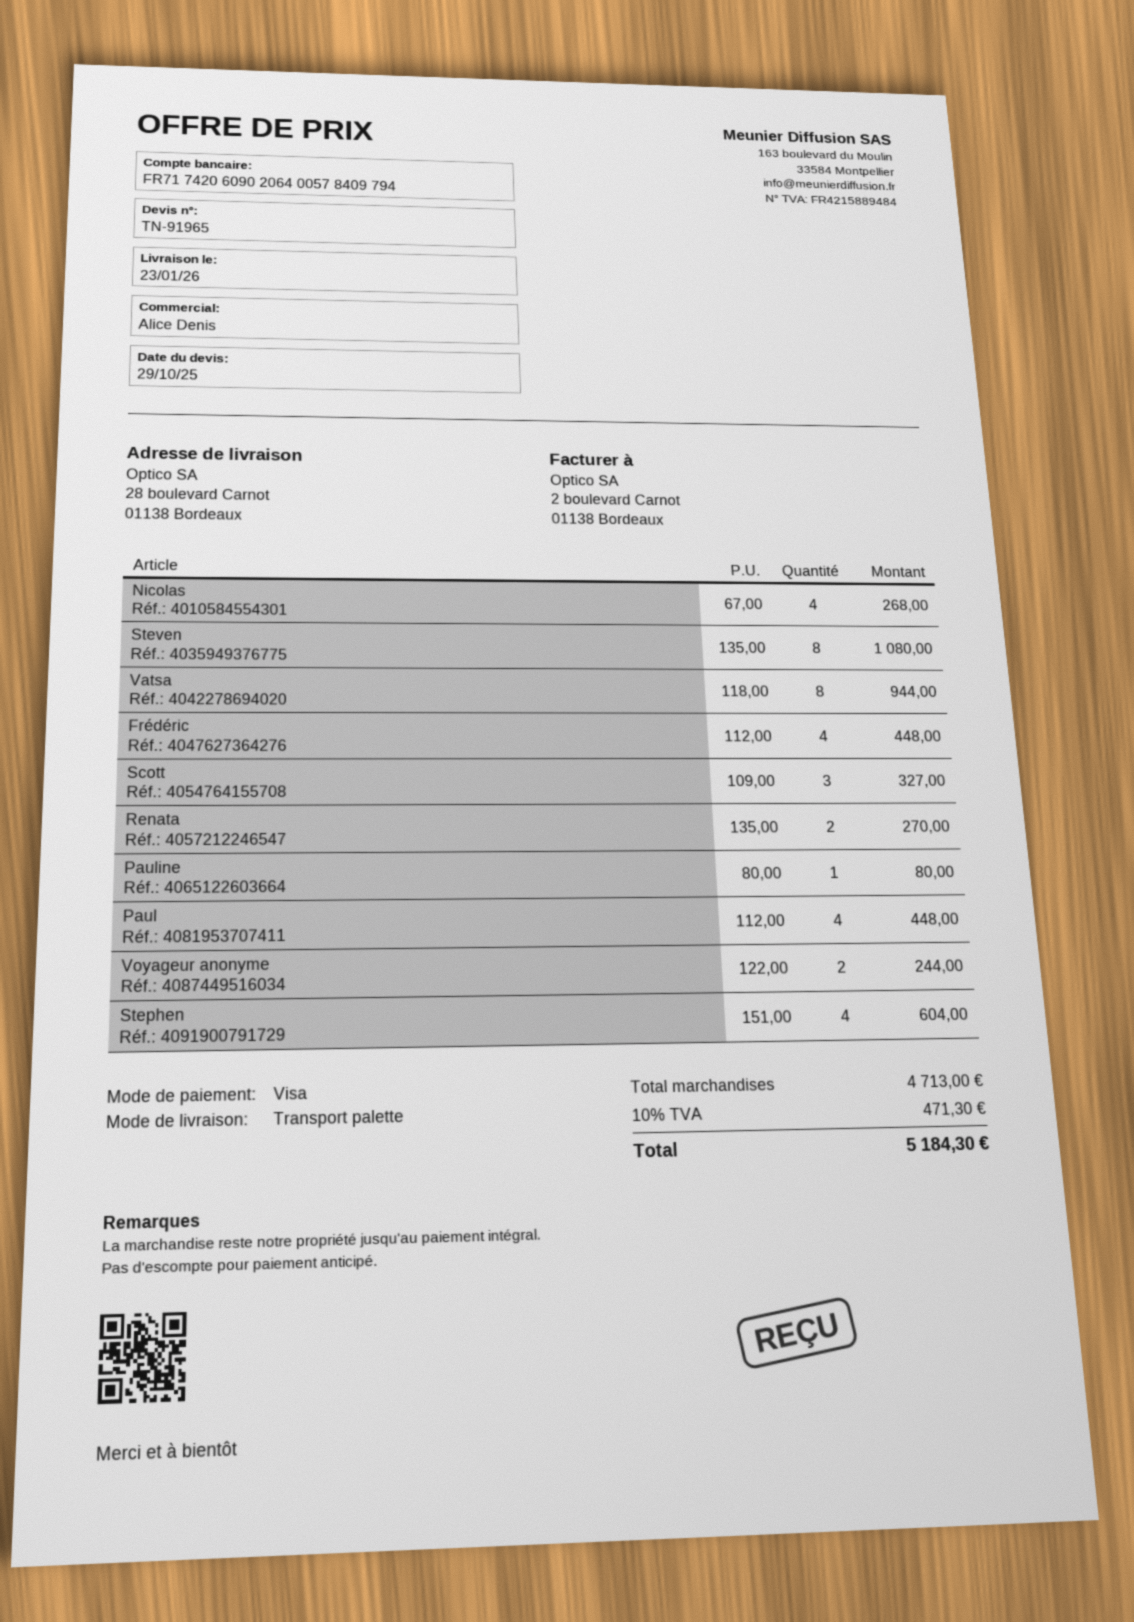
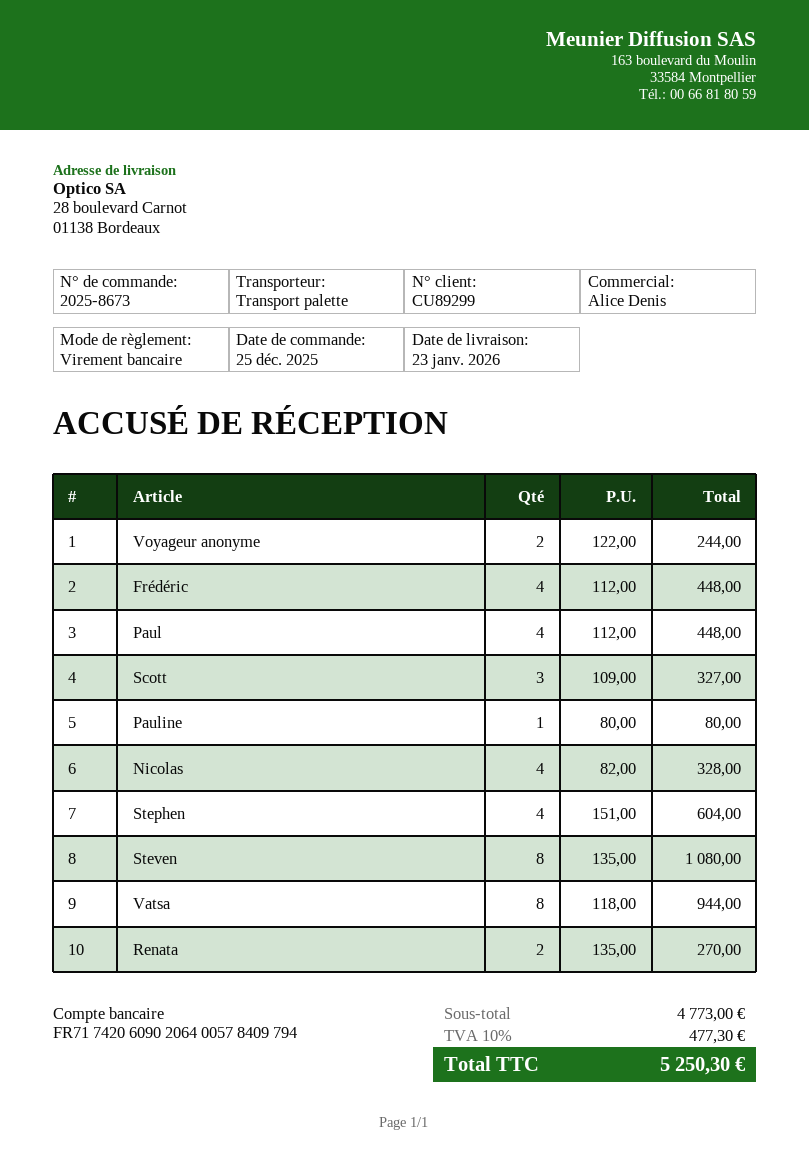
payment method: Visa -> bank transfer
Nicolas: 4 x 67.00 = 268.00 -> 4 x 82.00 = 328.00
subtotal: 4713.00 -> 4773.00
tax: 10% = 471.30 -> 10% = 477.30
total: 5184.30 -> 5250.30

